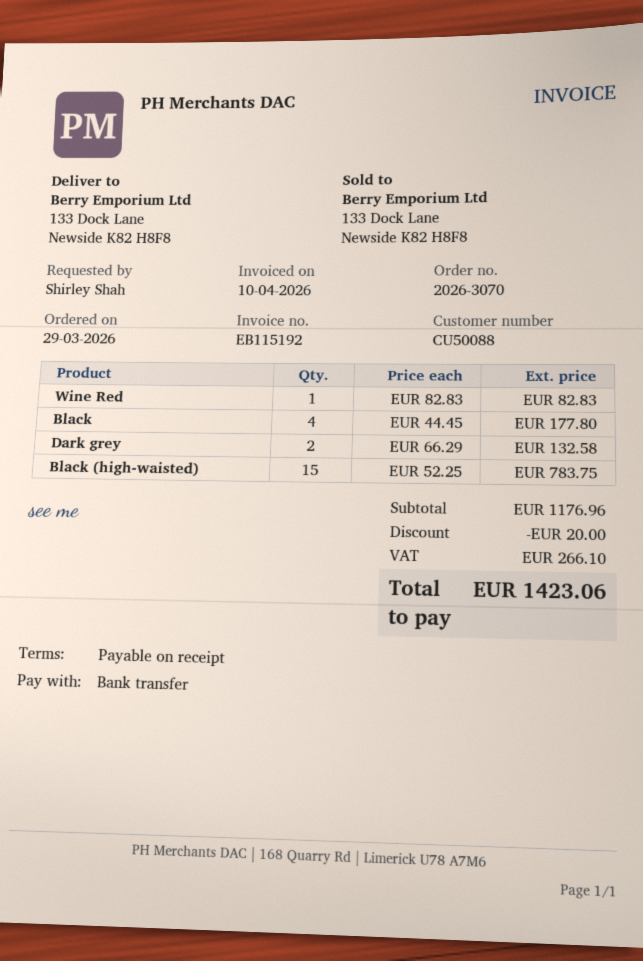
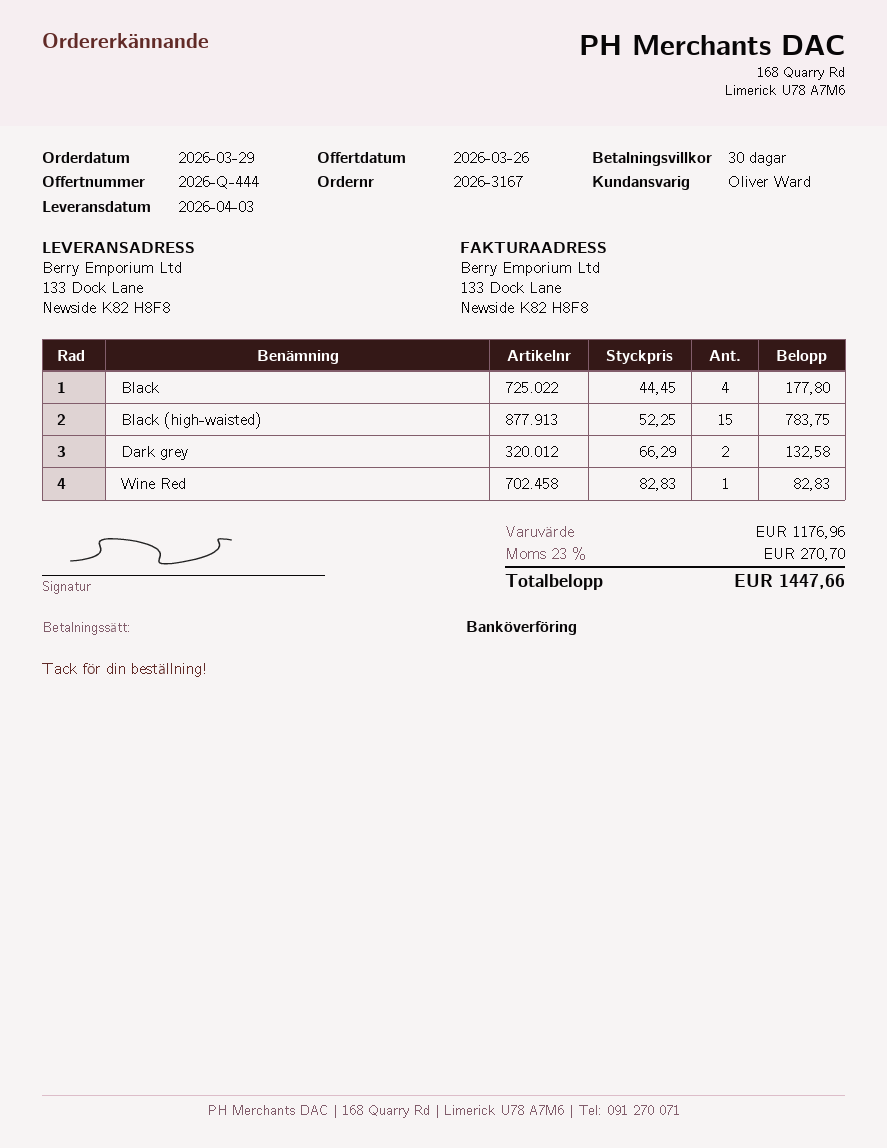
order number: 2026-3070 -> 2026-3167
payment terms: on receipt -> 30 days
discount: 20.00 -> none
tax: 266.10 -> 270.70
total: 1423.06 -> 1447.66

